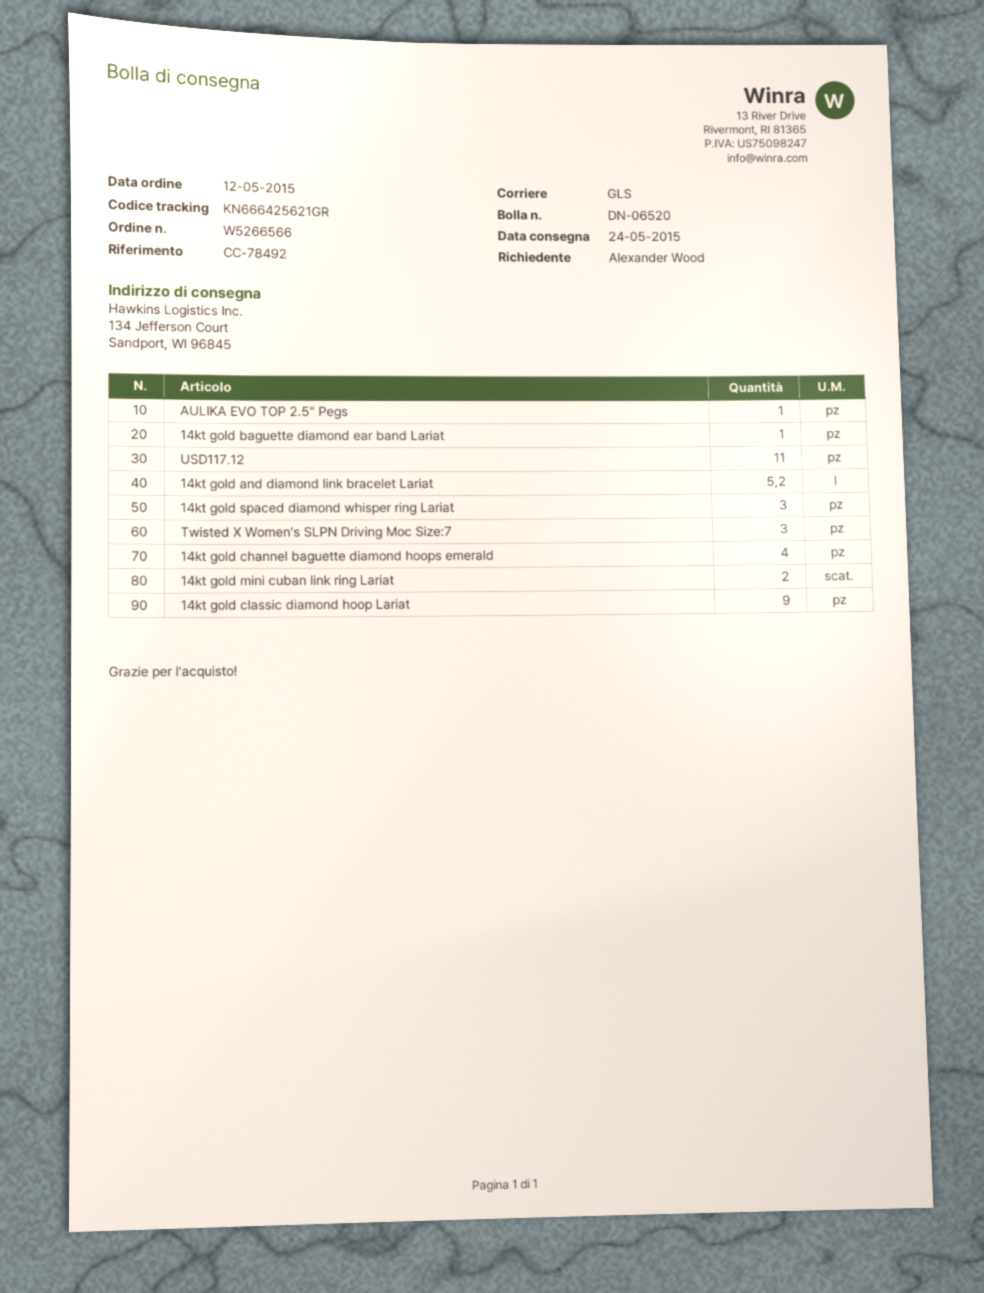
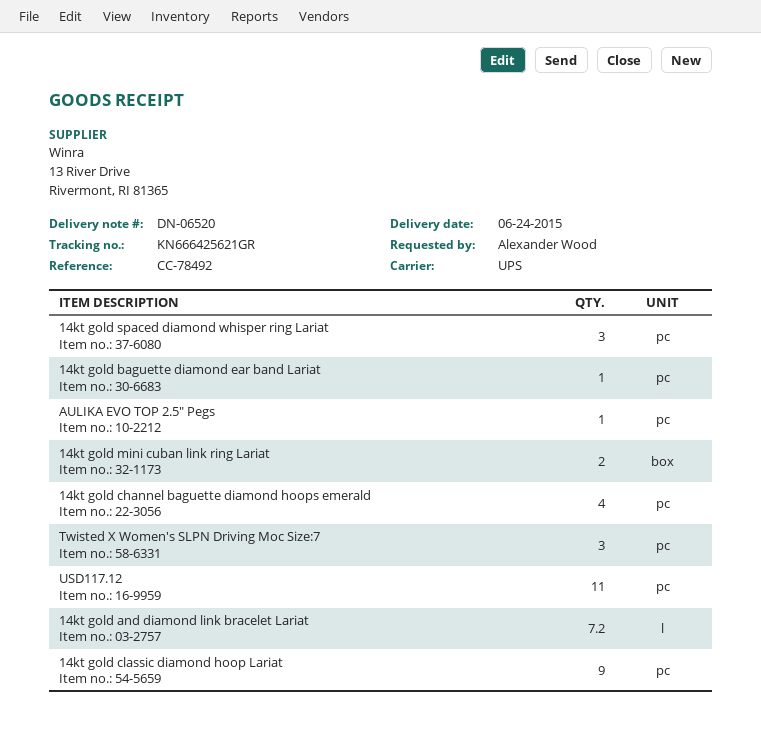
delivery date: 2015-05-24 -> 2015-06-24
shipping method: GLS -> UPS
14kt gold and diamond link bracelet Lariat: 5.2 -> 7.2

